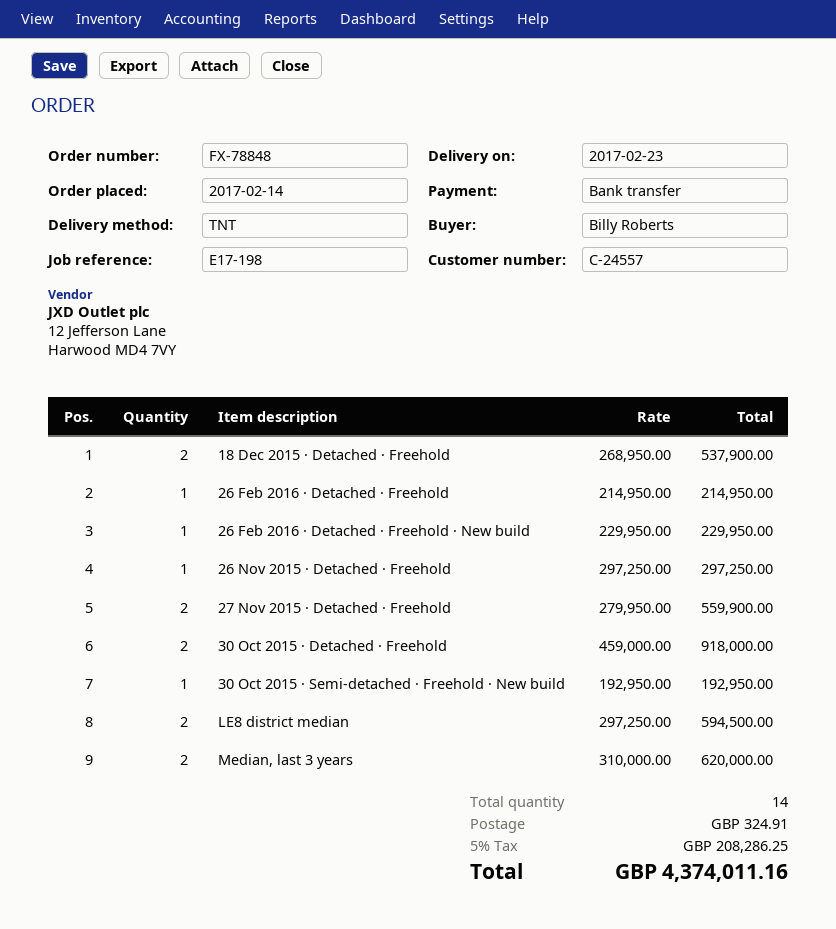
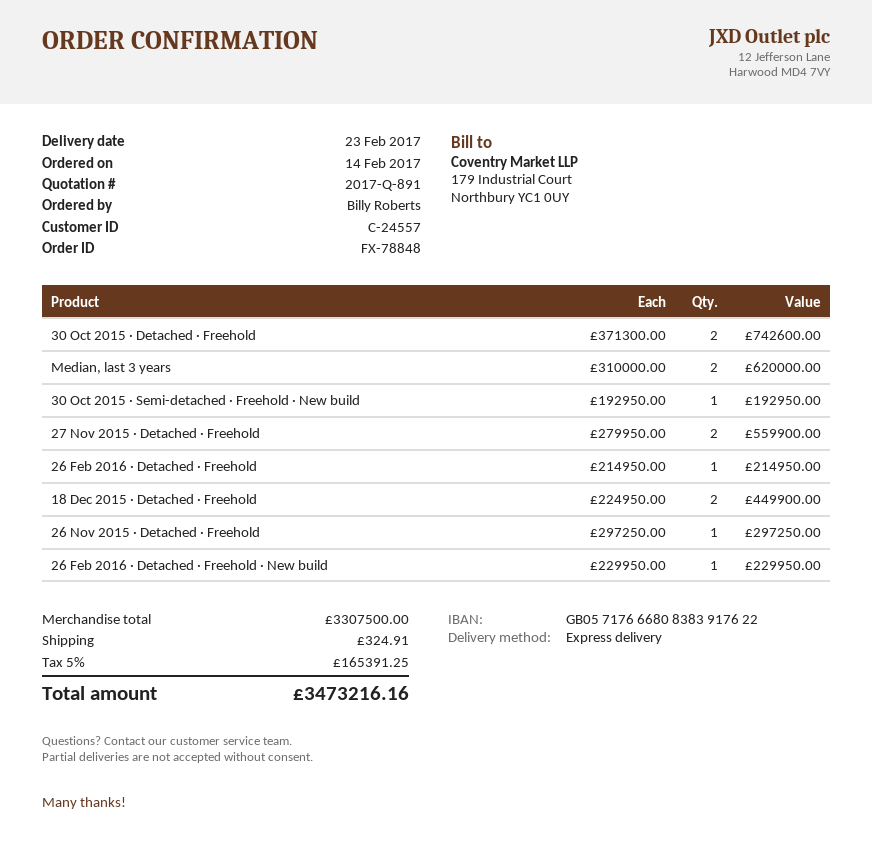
shipping method: TNT -> express
18 Dec 2015 · Detached · Freehold: 2 x 268950.00 = 537900.00 -> 2 x 224950.00 = 449900.00
30 Oct 2015 · Detached · Freehold: 2 x 459000.00 = 918000.00 -> 2 x 371300.00 = 742600.00
LE8 district median: 2 x 297250.00 = 594500.00 -> none
tax: 5% = 208286.25 -> 5% = 165391.25
total: 4374011.16 -> 3473216.16

